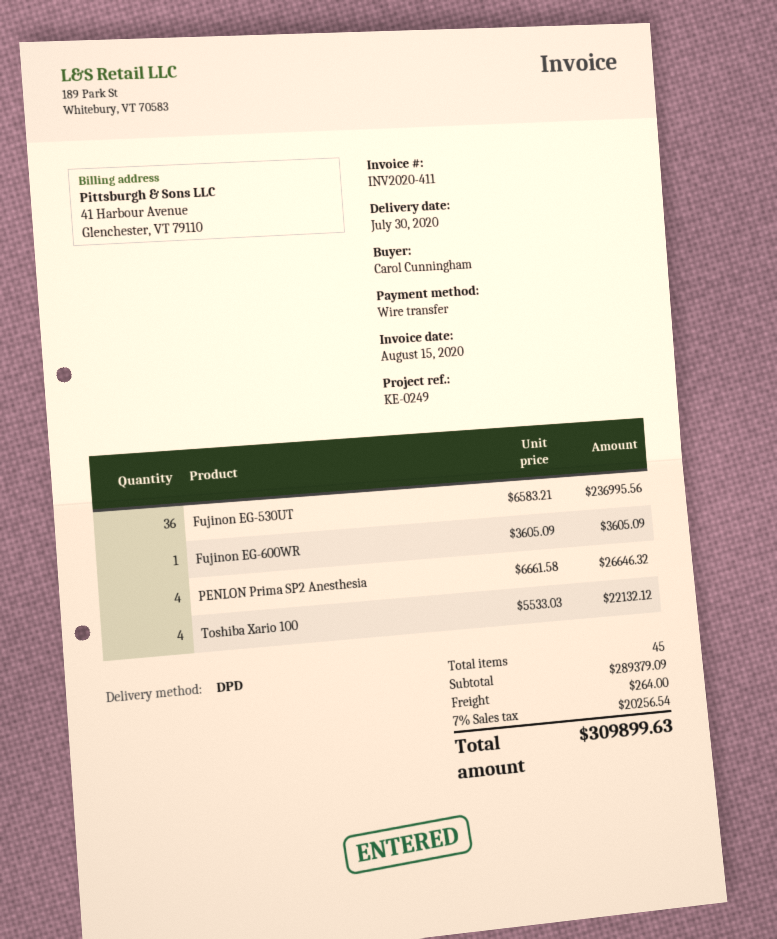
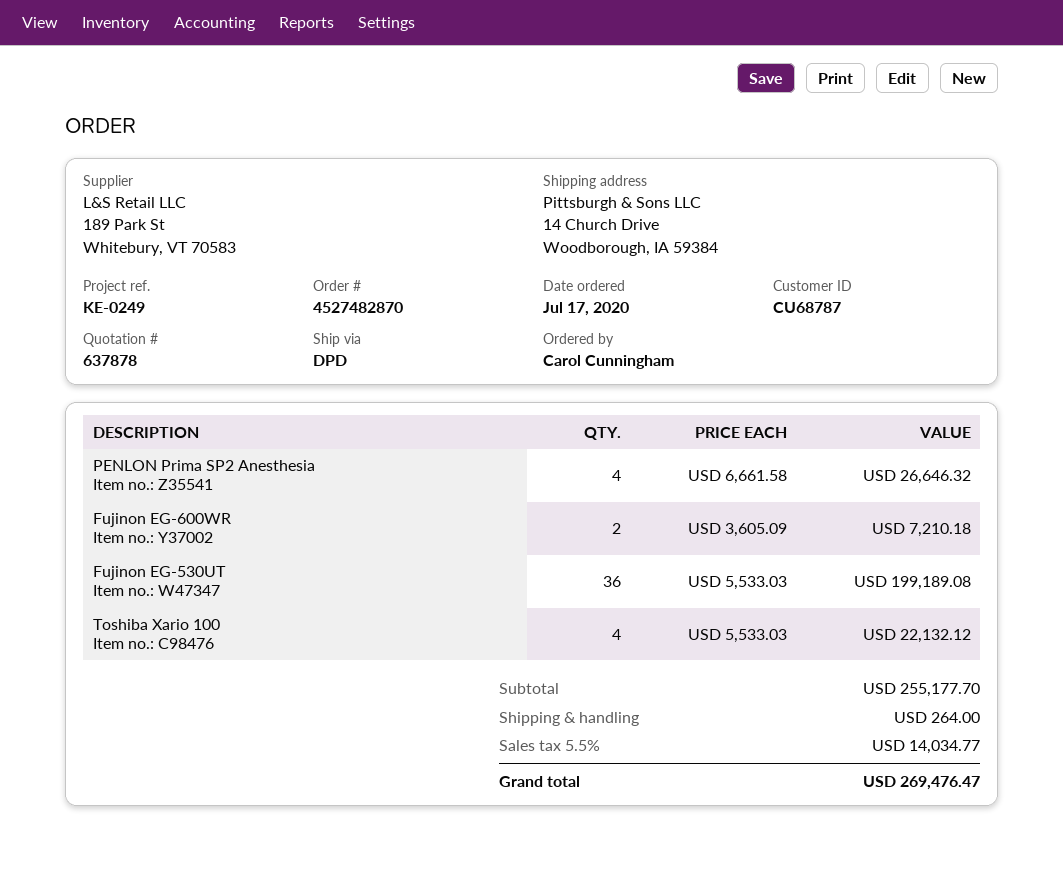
Fujinon EG-530UT: 36 x 6583.21 = 236995.56 -> 36 x 5533.03 = 199189.08
Fujinon EG-600WR: 1 x 3605.09 = 3605.09 -> 2 x 3605.09 = 7210.18
subtotal: 289379.09 -> 255177.70
tax: 7% = 20256.54 -> 5.5% = 14034.77
total: 309899.63 -> 269476.47

